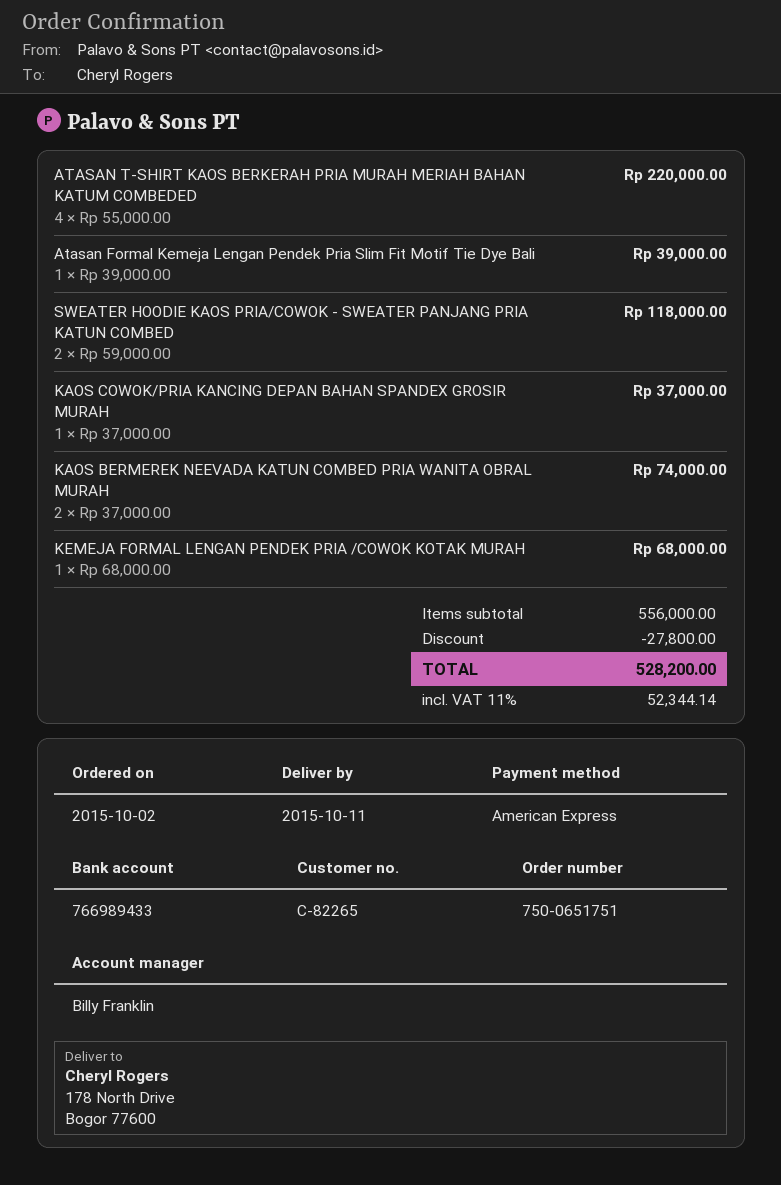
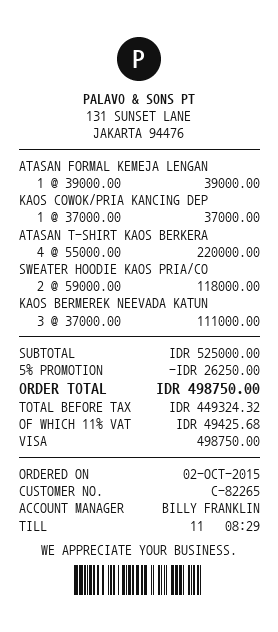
payment method: American Express -> Visa
KAOS BERMEREK NEEVADA KATUN COMBED PRIA WANITA OBRAL MURAH: 2 x 37000.00 = 74000.00 -> 3 x 37000.00 = 111000.00
KEMEJA FORMAL LENGAN PENDEK PRIA /COWOK KOTAK MURAH: 1 x 68000.00 = 68000.00 -> none
subtotal: 556000.00 -> 525000.00
discount: 27800.00 -> 26250.00
tax: 11% = 52344.14 -> 11% = 49425.68
total: 528200.00 -> 498750.00

